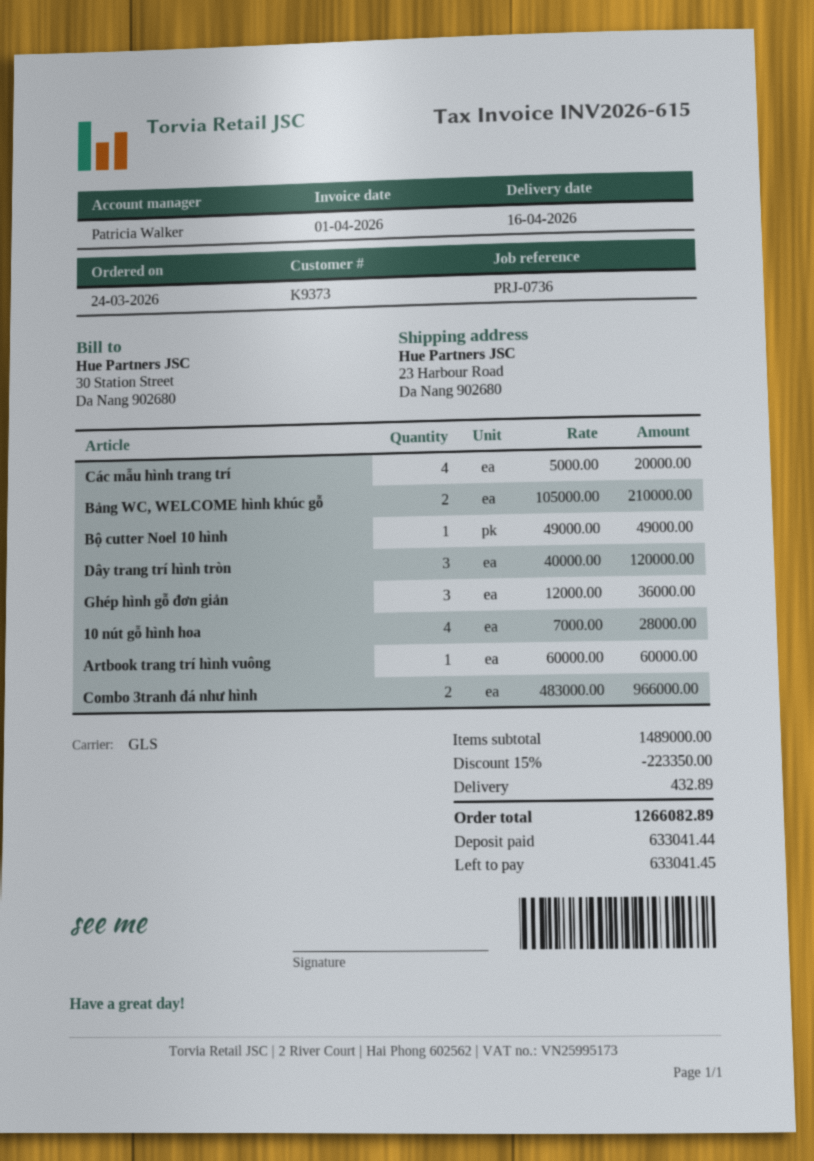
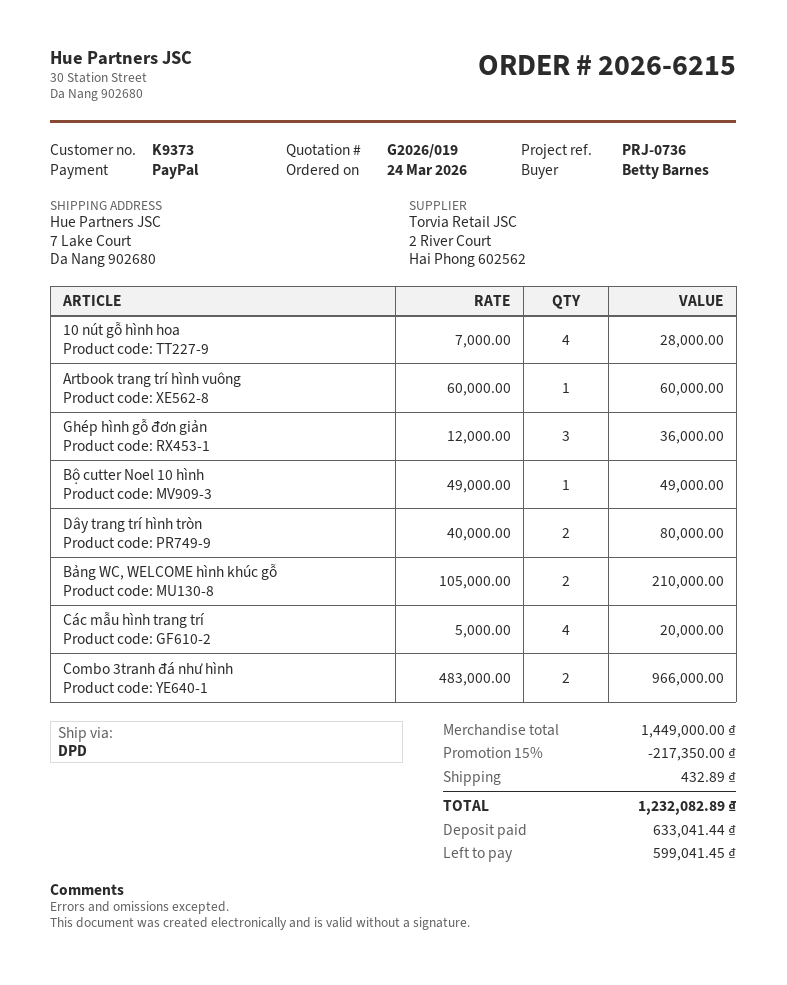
shipping method: GLS -> DPD
ship to: 23 Harbour Road, Da Nang 902680 -> 7 Lake Court, Da Nang 902680
Dây trang trí hình tròn: 3 x 40000.00 = 120000.00 -> 2 x 40000.00 = 80000.00
subtotal: 1489000.00 -> 1449000.00
discount: 15% = 223350.00 -> 15% = 217350.00
total: 1266082.89 -> 1232082.89
balance: 633041.45 -> 599041.45

